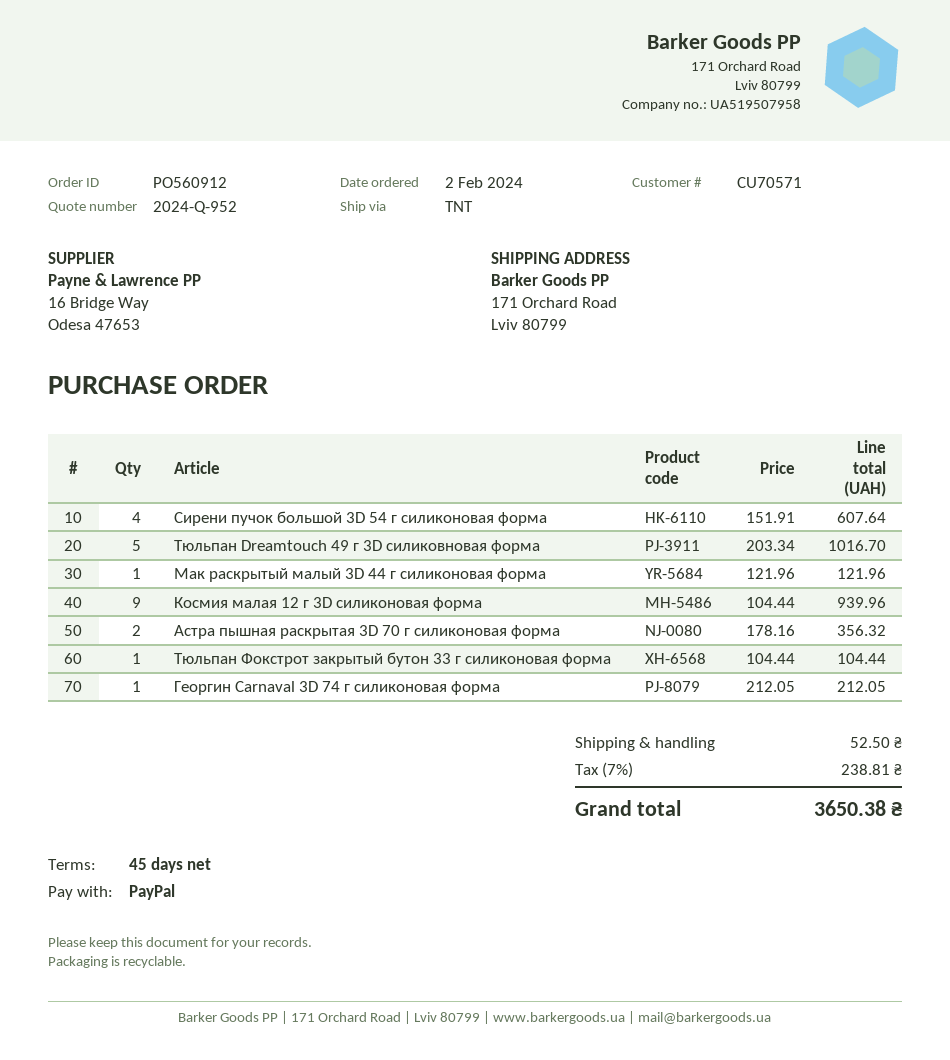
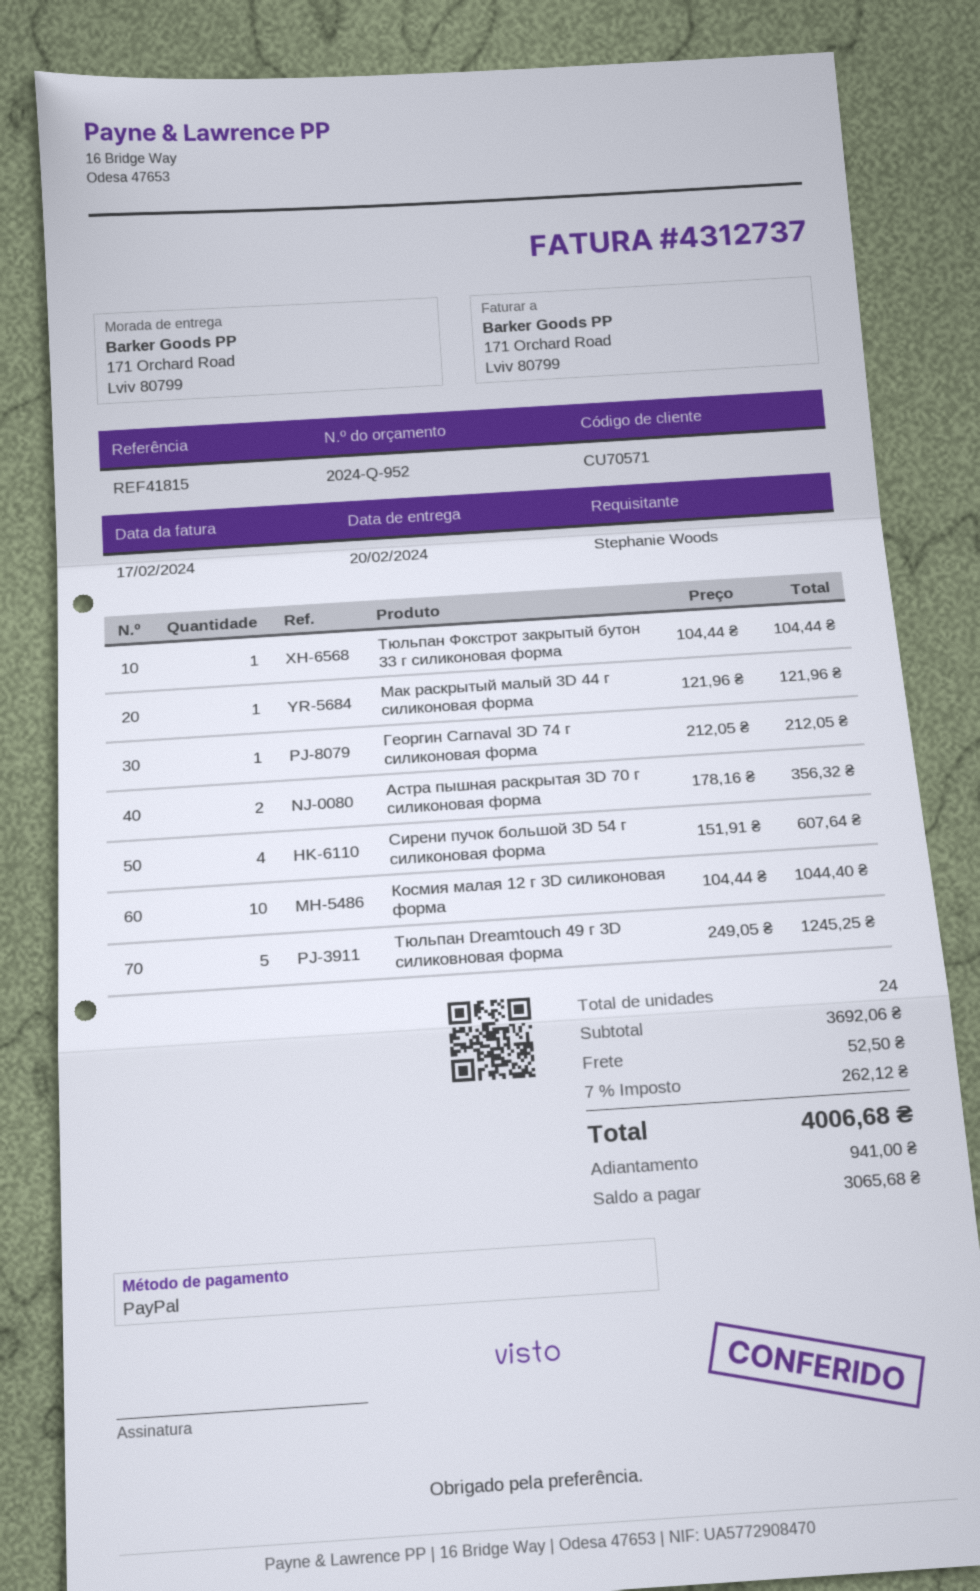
Тюльпан Dreamtouch 49 г 3D силиковновая форма: 5 x 203.34 = 1016.70 -> 5 x 249.05 = 1245.25
Космия малая 12 г 3D силиконовая форма: 9 x 104.44 = 939.96 -> 10 x 104.44 = 1044.40
tax: 7% = 238.81 -> 7% = 262.12
total: 3650.38 -> 4006.68

